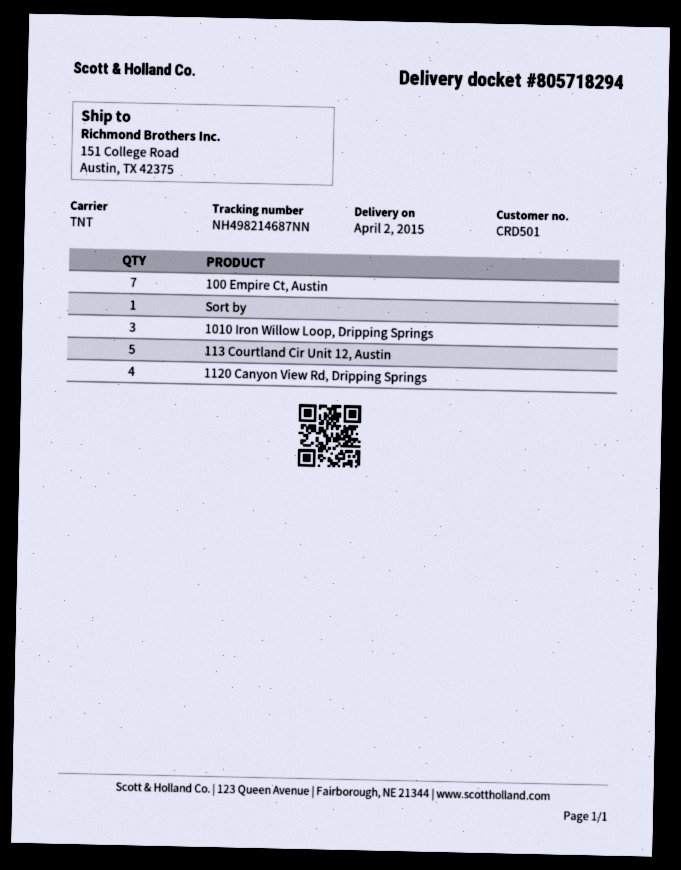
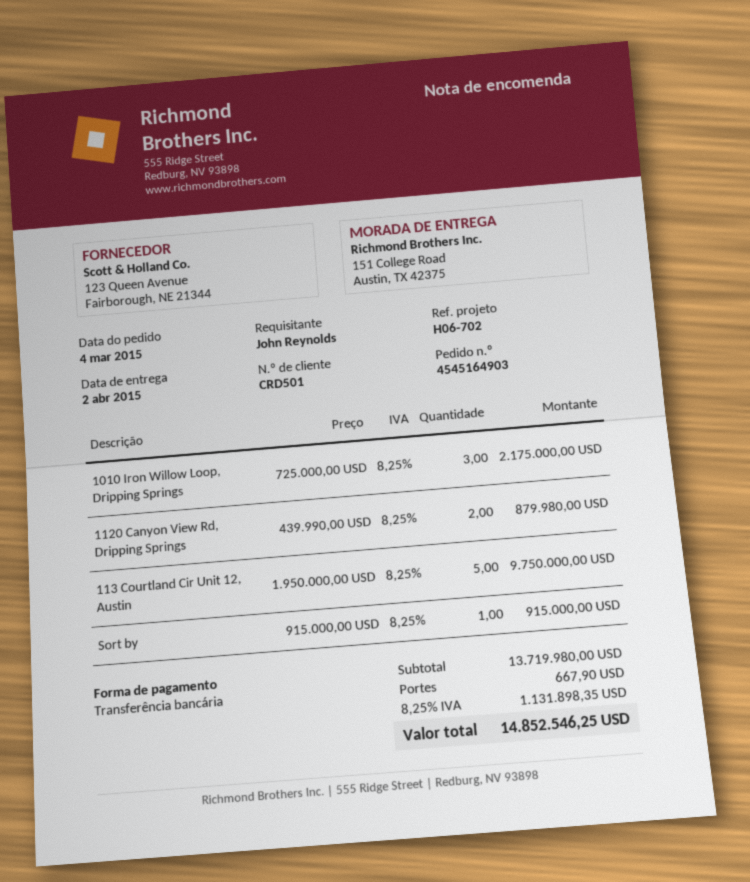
100 Empire Ct, Austin: 7 -> none
1120 Canyon View Rd, Dripping Springs: 4 -> 2

